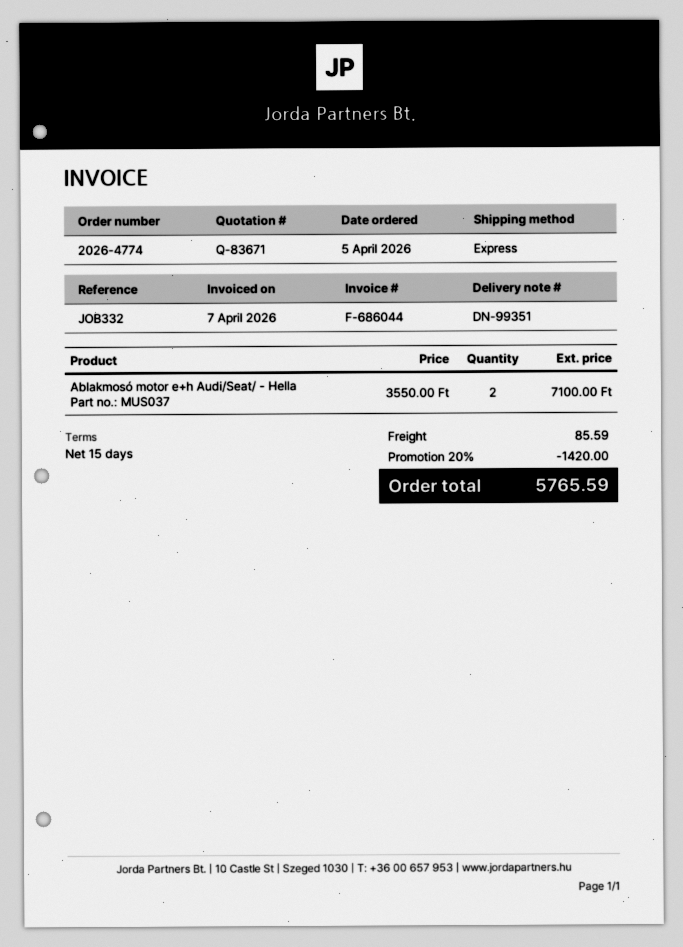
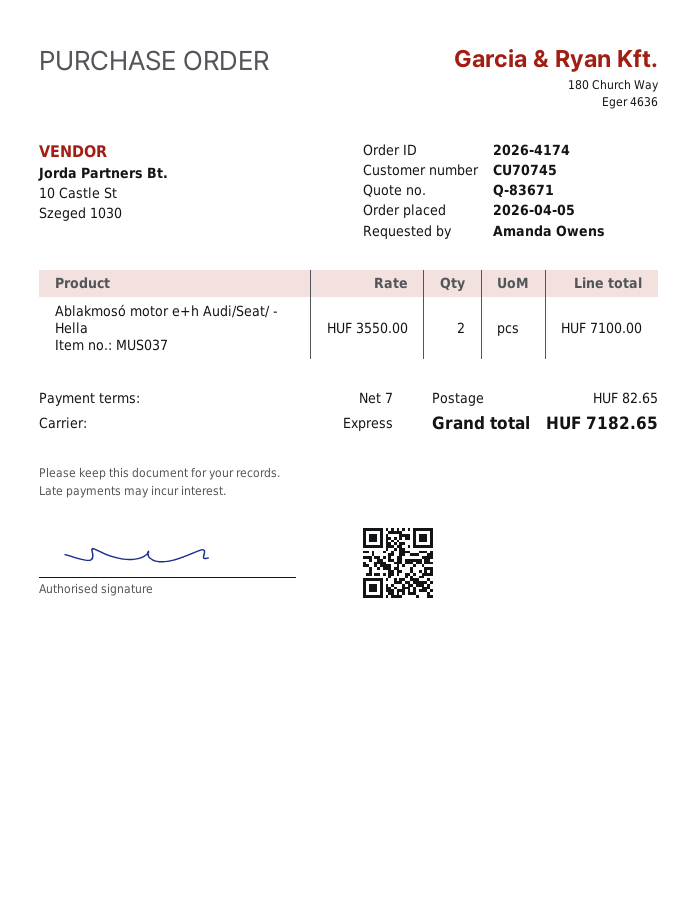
order number: 2026-4774 -> 2026-4174
payment terms: 15 days -> 7 days
discount: 20% = 1420.00 -> none
shipping: 85.59 -> 82.65
total: 5765.59 -> 7182.65

